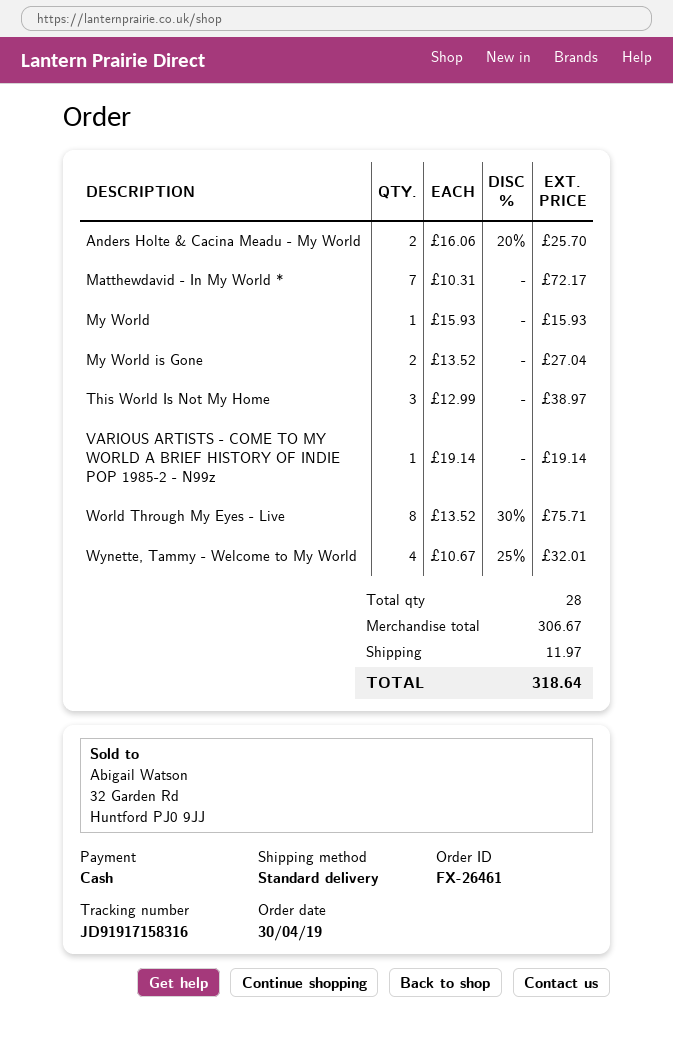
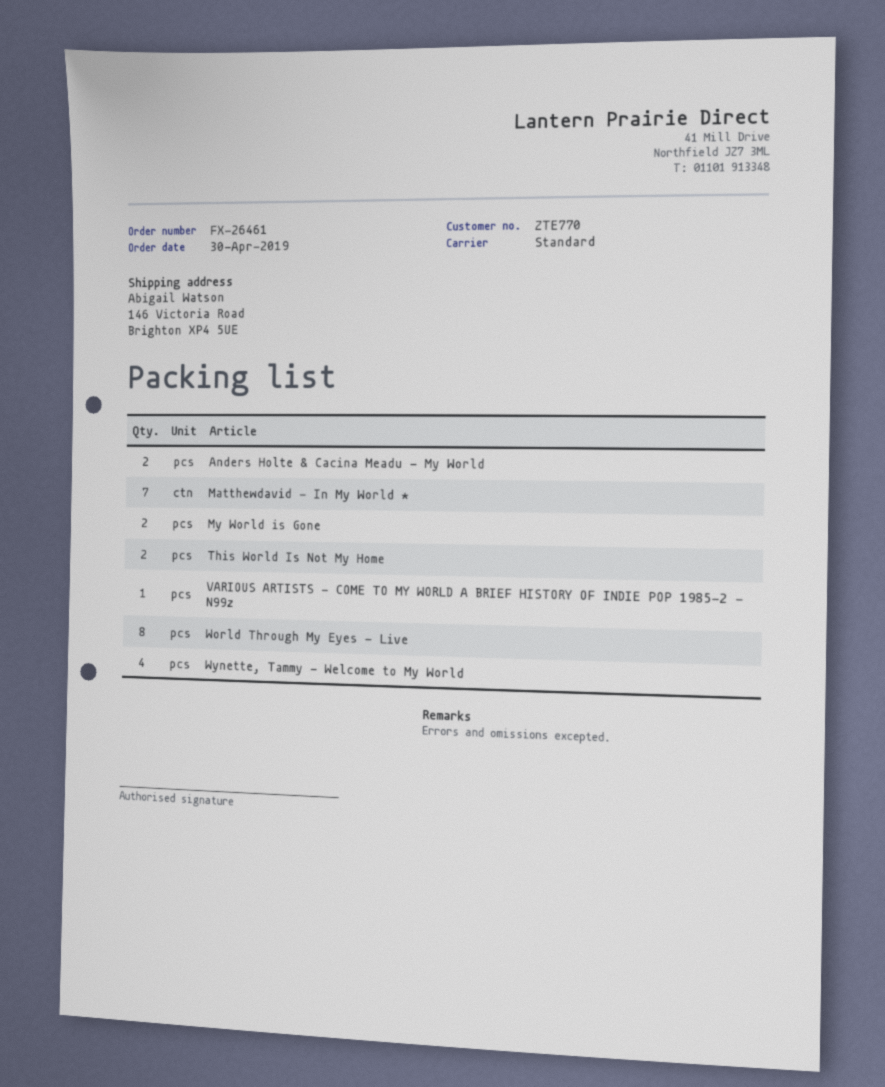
My World: 1 -> none
This World Is Not My Home: 3 -> 2

